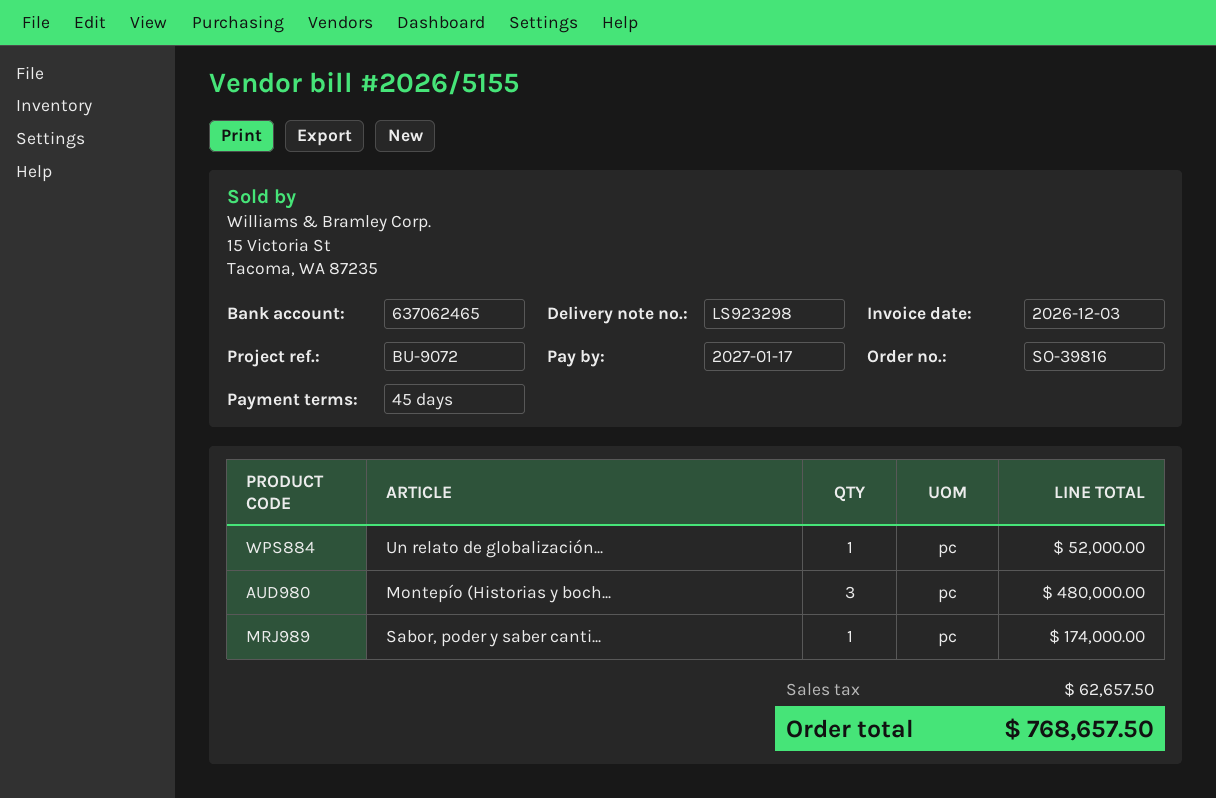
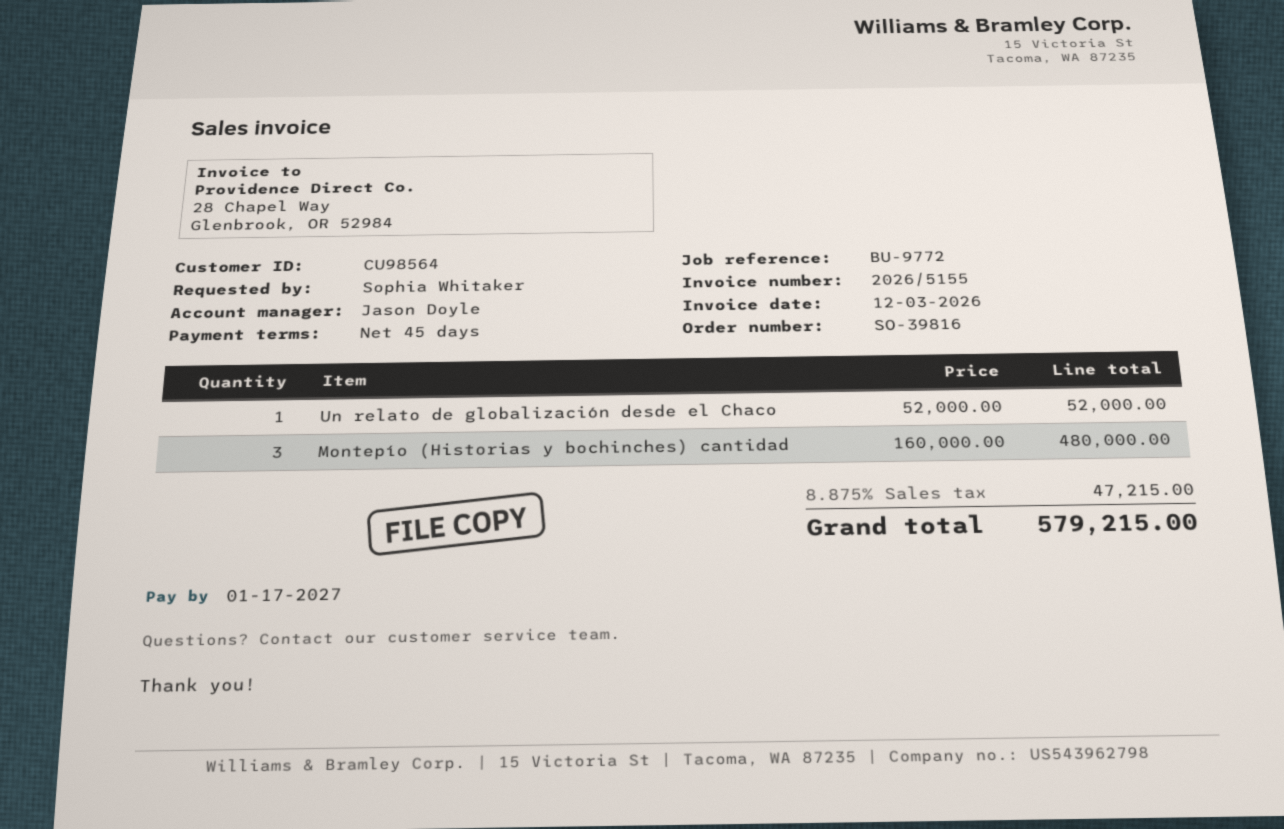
reference: BU-9072 -> BU-9772
Sabor, poder y saber canti...: 1 for 174000.00 -> none
tax: 62657.50 -> 47215.00
total: 768657.50 -> 579215.00

